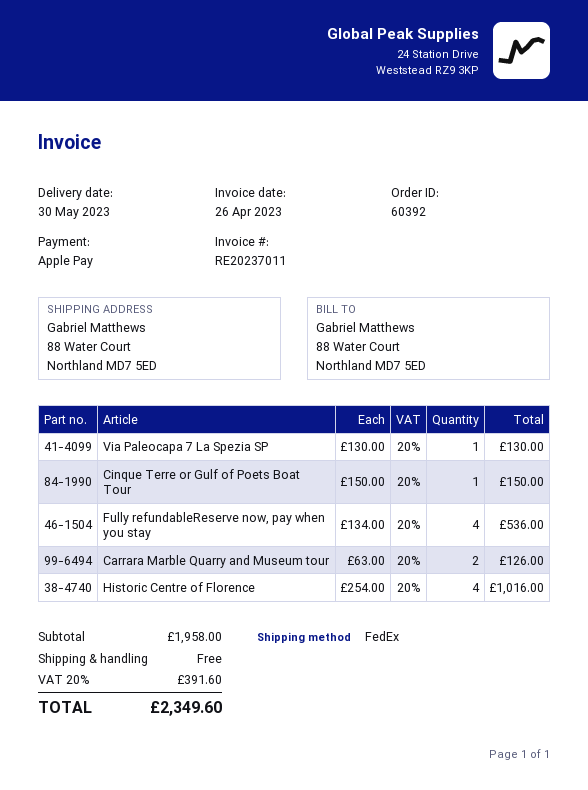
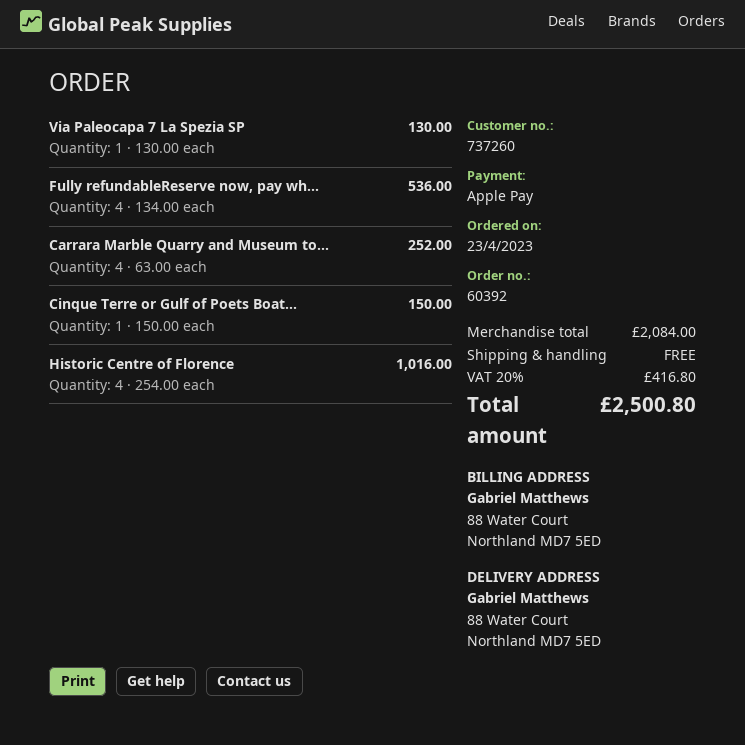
Carrara Marble Quarry and Museum tour: 2 x 63.00 = 126.00 -> 4 x 63.00 = 252.00
subtotal: 1958.00 -> 2084.00
tax: 20% = 391.60 -> 20% = 416.80
total: 2349.60 -> 2500.80

